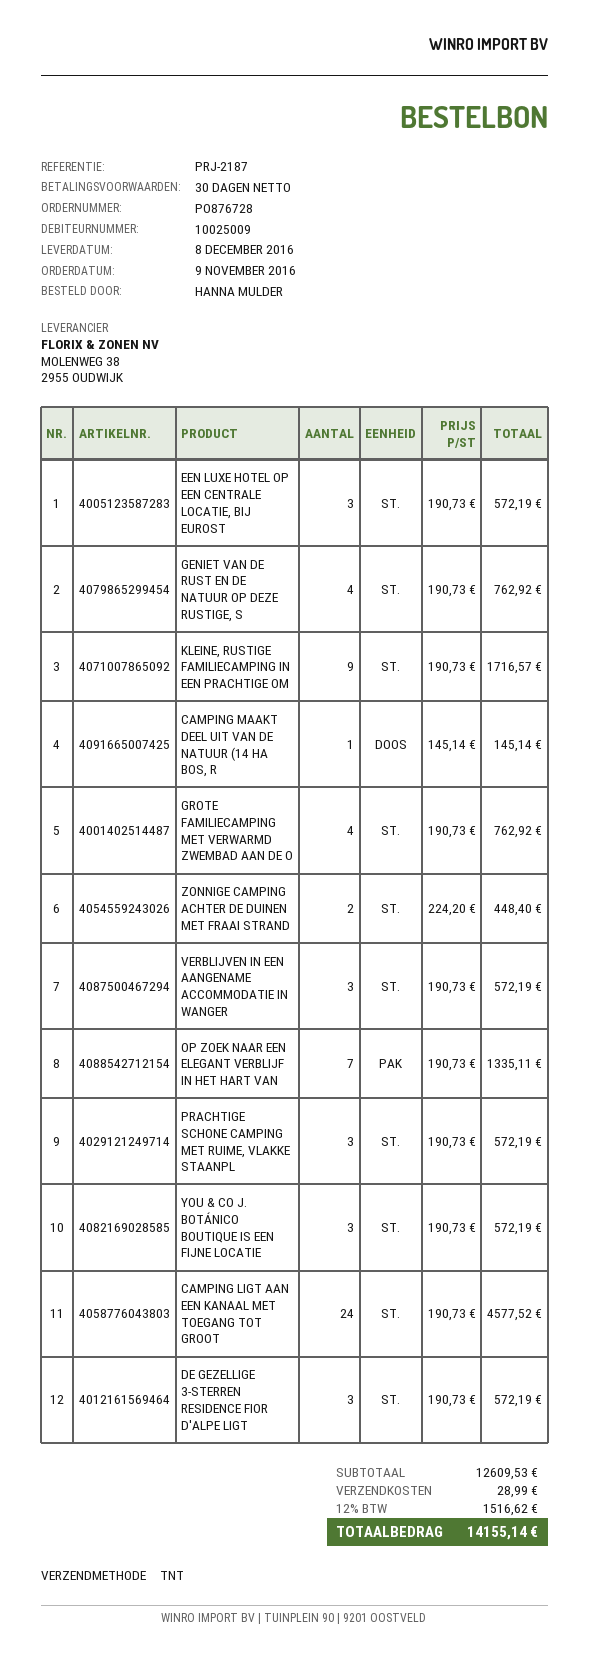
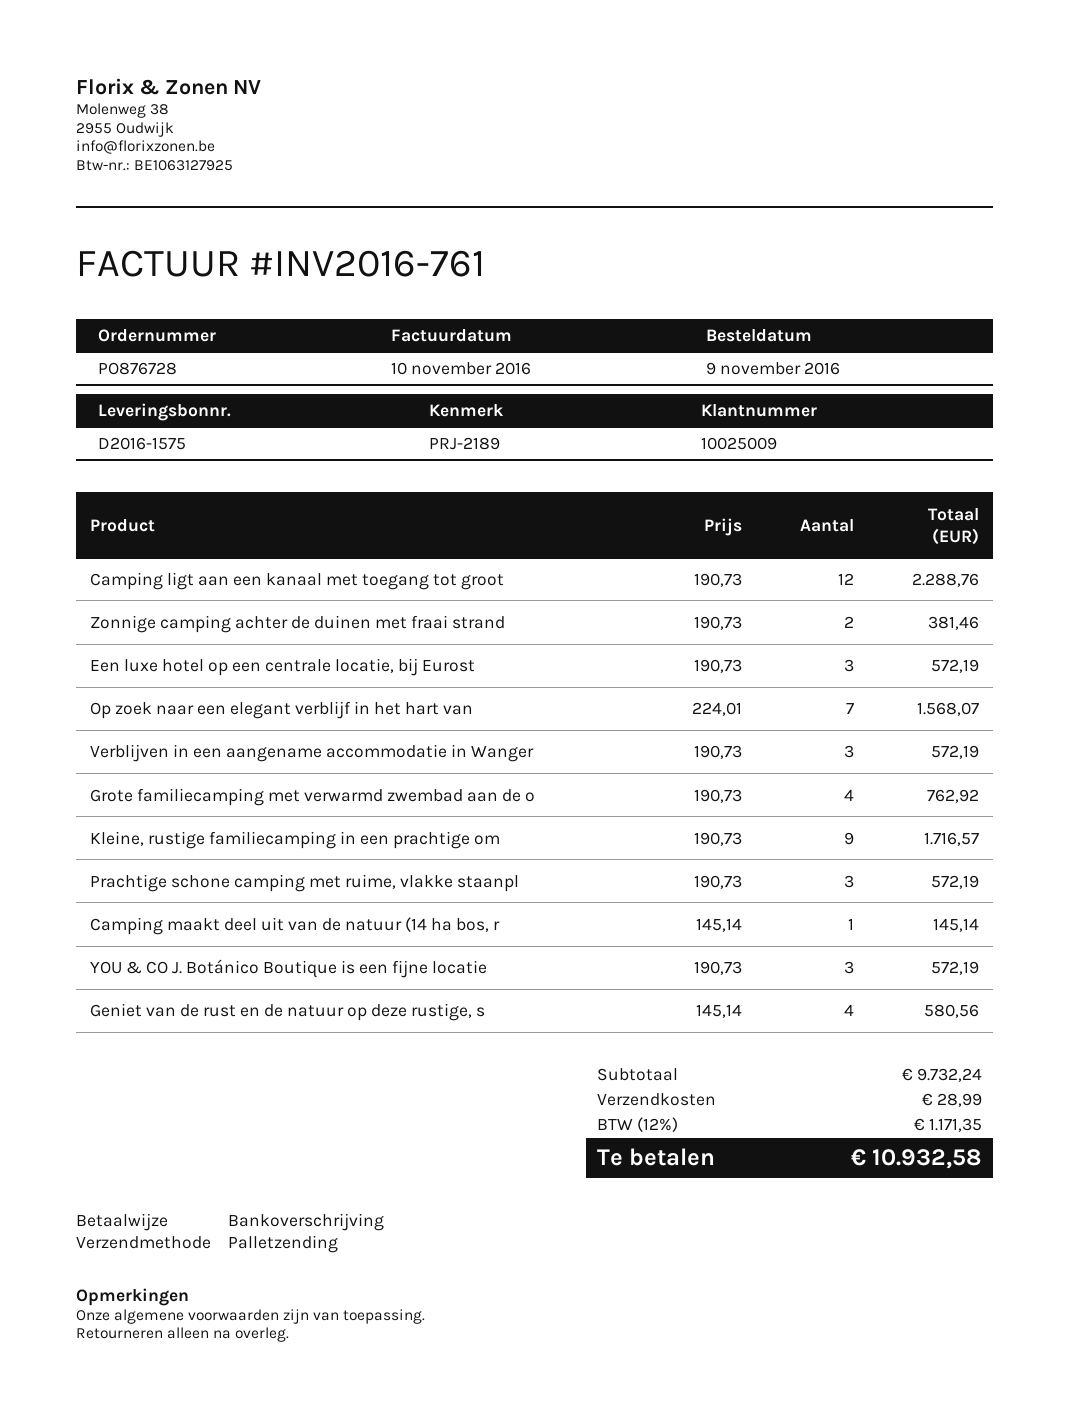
reference: PRJ-2187 -> PRJ-2189
shipping method: TNT -> pallet freight
GENIET VAN DE RUST EN DE NATUUR OP DEZE RUSTIGE, S: 4 x 190.73 = 762.92 -> 4 x 145.14 = 580.56
ZONNIGE CAMPING ACHTER DE DUINEN MET FRAAI STRAND: 2 x 224.20 = 448.40 -> 2 x 190.73 = 381.46
OP ZOEK NAAR EEN ELEGANT VERBLIJF IN HET HART VAN: 7 x 190.73 = 1335.11 -> 7 x 224.01 = 1568.07
CAMPING LIGT AAN EEN KANAAL MET TOEGANG TOT GROOT: 24 x 190.73 = 4577.52 -> 12 x 190.73 = 2288.76
DE GEZELLIGE 3-STERREN RESIDENCE FIOR D'ALPE LIGT: 3 x 190.73 = 572.19 -> none
subtotal: 12609.53 -> 9732.24
tax: 12% = 1516.62 -> 12% = 1171.35
total: 14155.14 -> 10932.58

